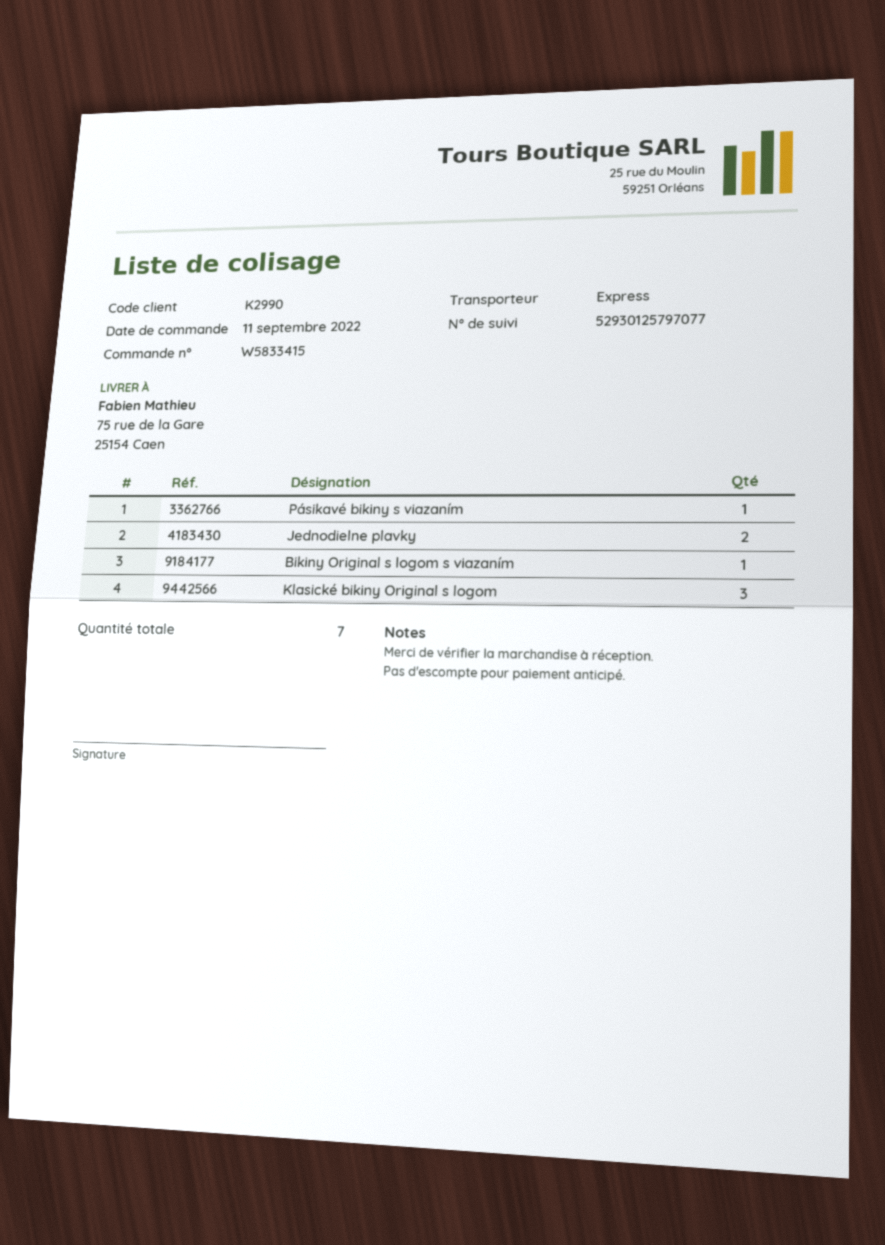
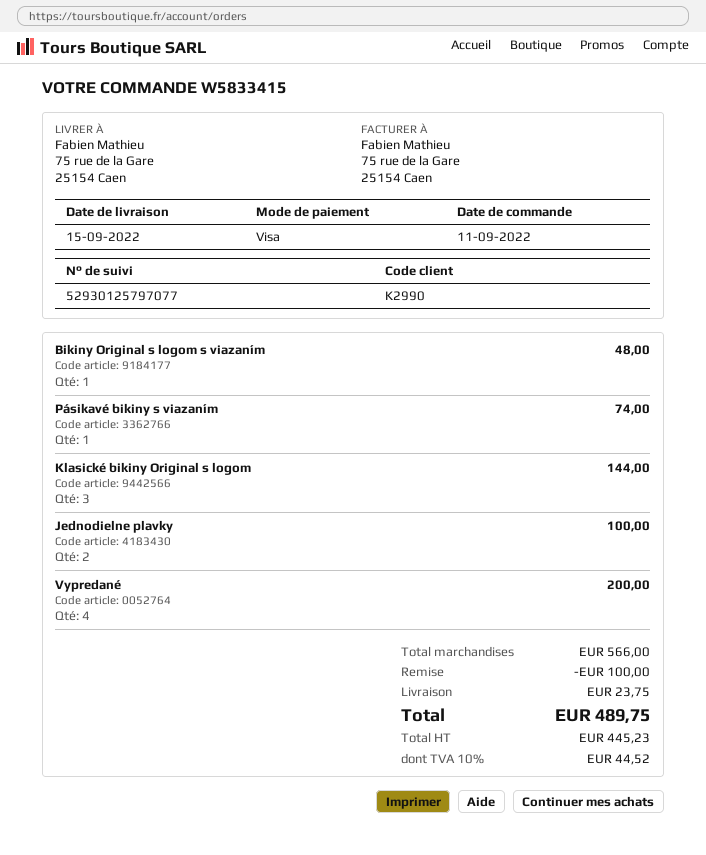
Vypredané: none -> 4

